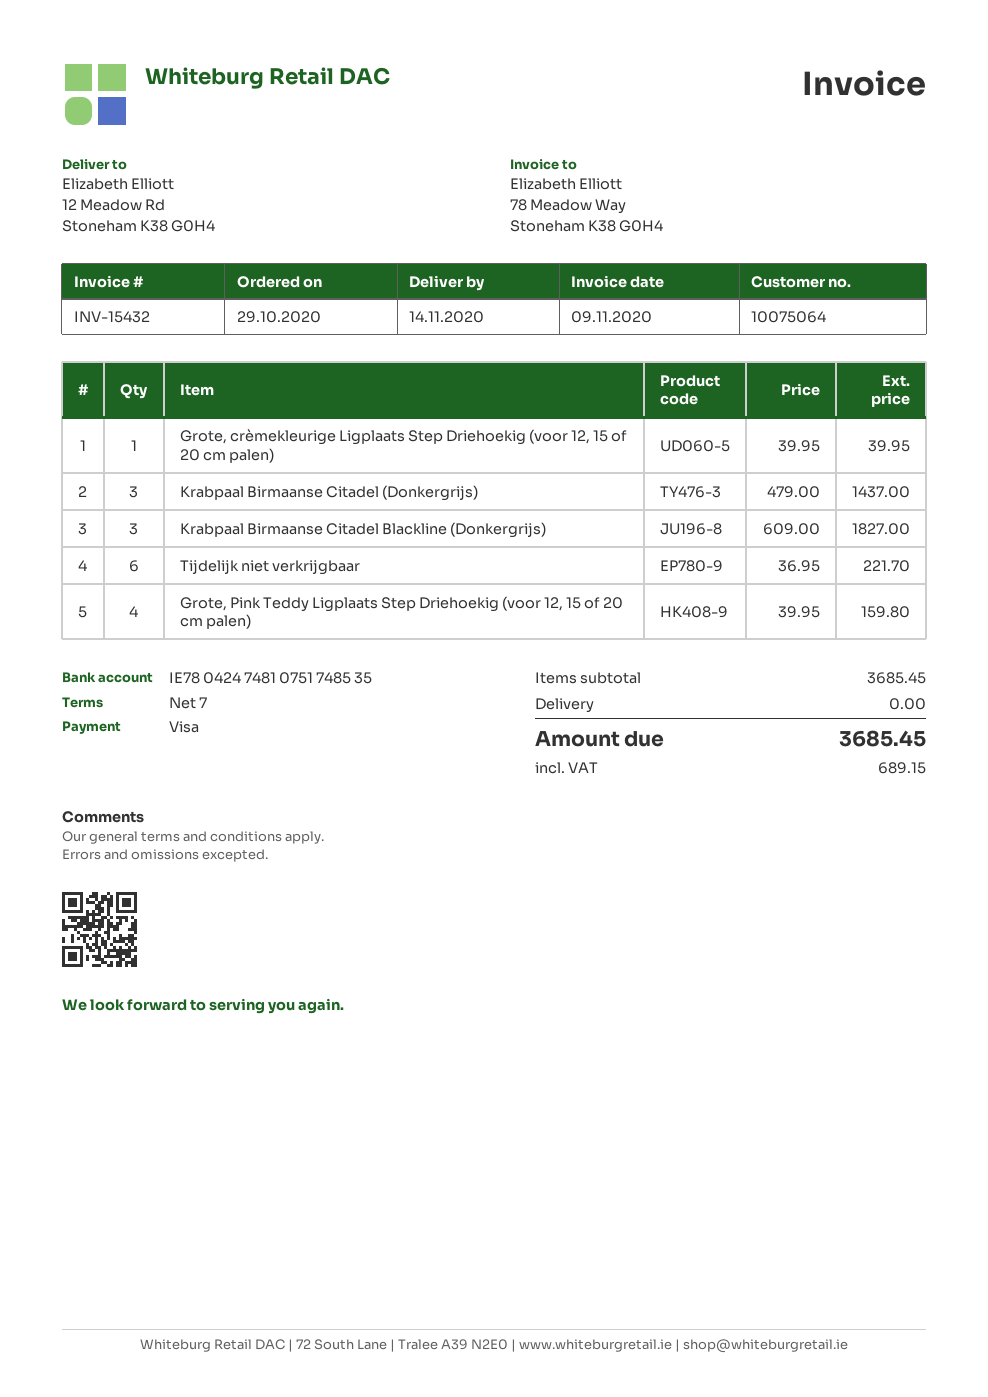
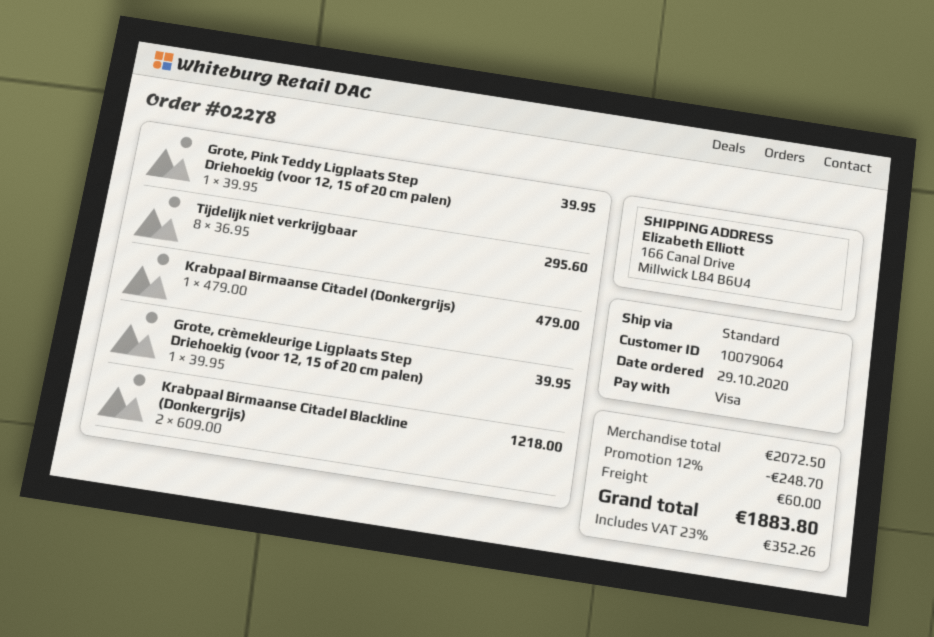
customer number: 10075064 -> 10079064
ship to: 12 Meadow Rd, Stoneham K38 G0H4 -> 166 Canal Drive, Millwick L84 B6U4
Krabpaal Birmaanse Citadel (Donkergrijs): 3 x 479.00 = 1437.00 -> 1 x 479.00 = 479.00
Krabpaal Birmaanse Citadel Blackline (Donkergrijs): 3 x 609.00 = 1827.00 -> 2 x 609.00 = 1218.00
Tijdelijk niet verkrijgbaar: 6 x 36.95 = 221.70 -> 8 x 36.95 = 295.60
Grote, Pink Teddy Ligplaats Step Driehoekig (voor 12, 15 of 20 cm palen): 4 x 39.95 = 159.80 -> 1 x 39.95 = 39.95
subtotal: 3685.45 -> 2072.50
discount: none -> 12% = 248.70
shipping: 0.00 -> 60.00
tax: 689.15 -> 352.26
total: 3685.45 -> 1883.80

